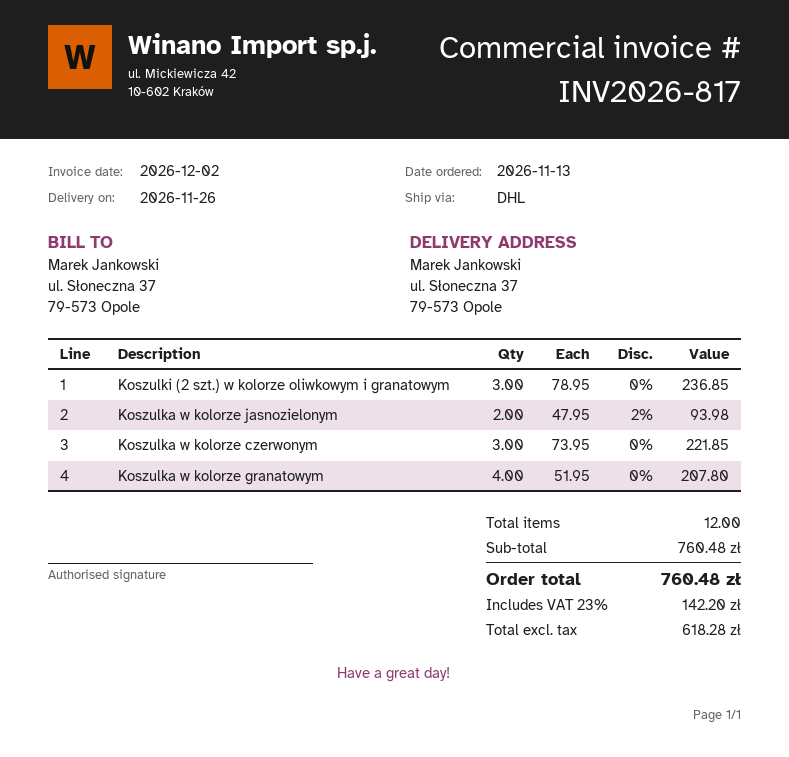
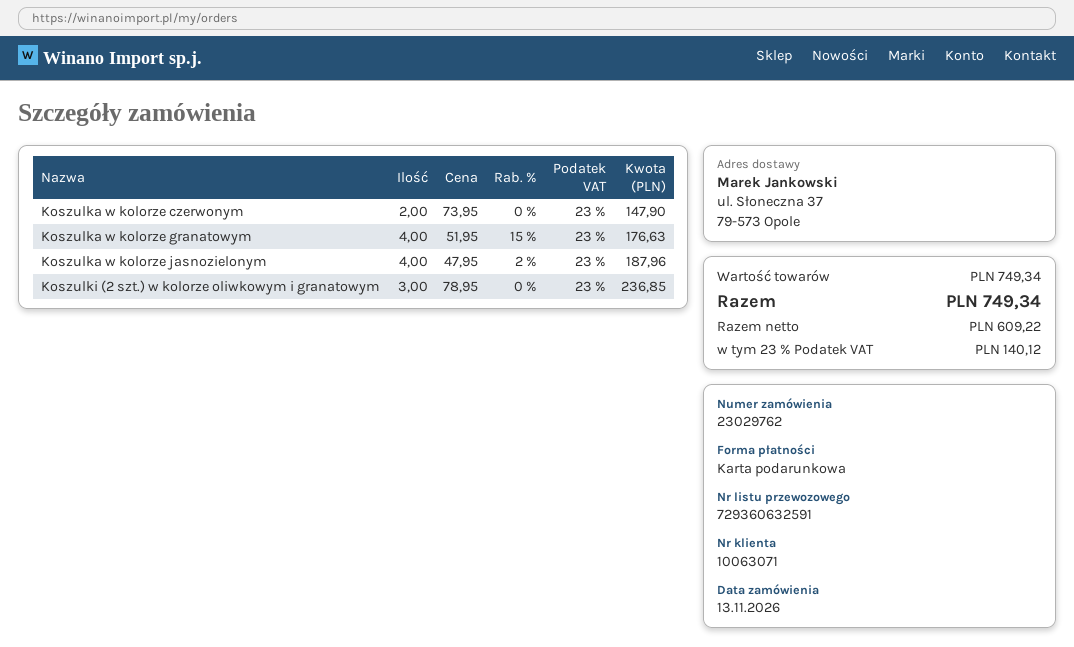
Koszulka w kolorze jasnozielonym: 2 x 47.95 - 2% = 93.98 -> 4 x 47.95 - 2% = 187.96
Koszulka w kolorze czerwonym: 3 x 73.95 = 221.85 -> 2 x 73.95 = 147.90
Koszulka w kolorze granatowym: 4 x 51.95 = 207.80 -> 4 x 51.95 - 15% = 176.63
subtotal: 760.48 -> 749.34
net: 618.28 -> 609.22
tax: 23% = 142.20 -> 23% = 140.12
total: 760.48 -> 749.34

